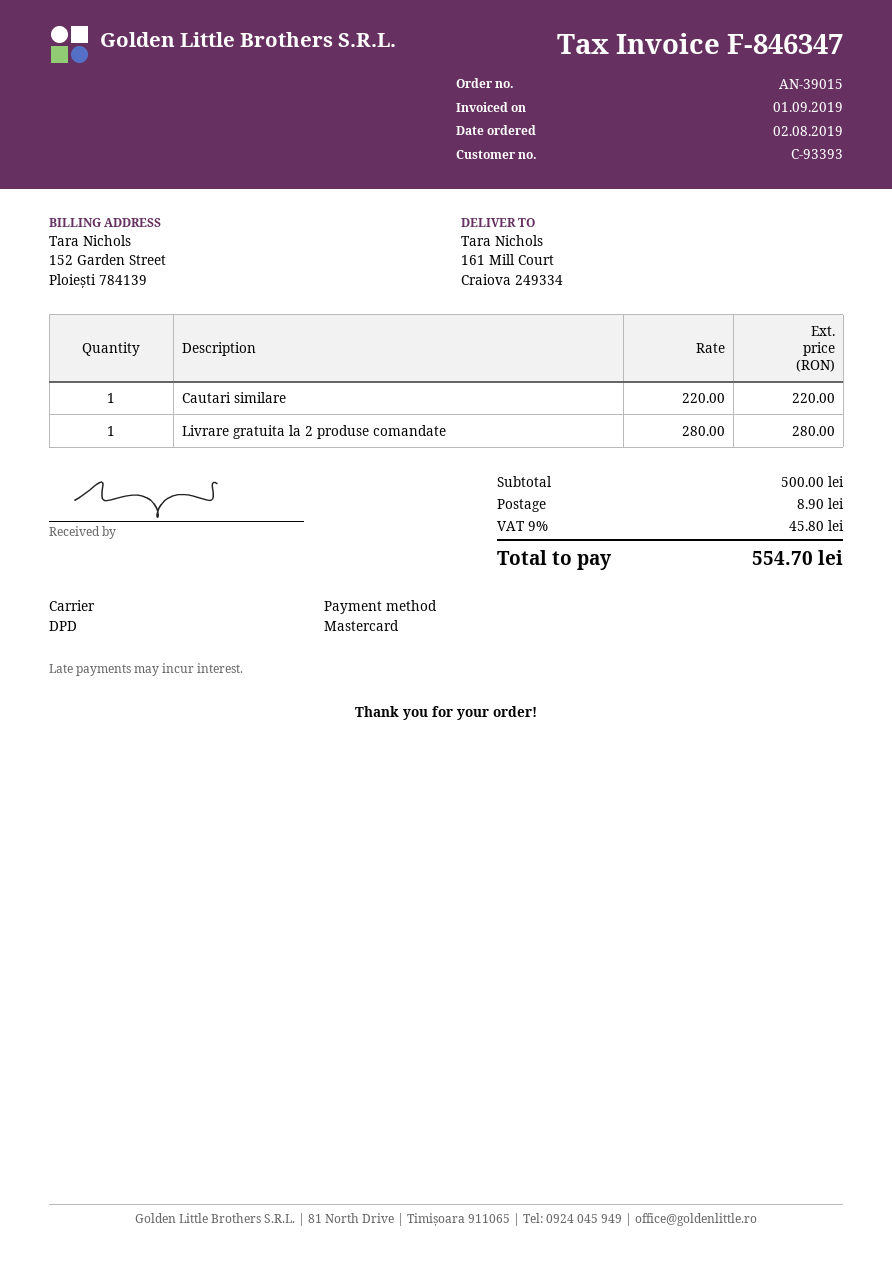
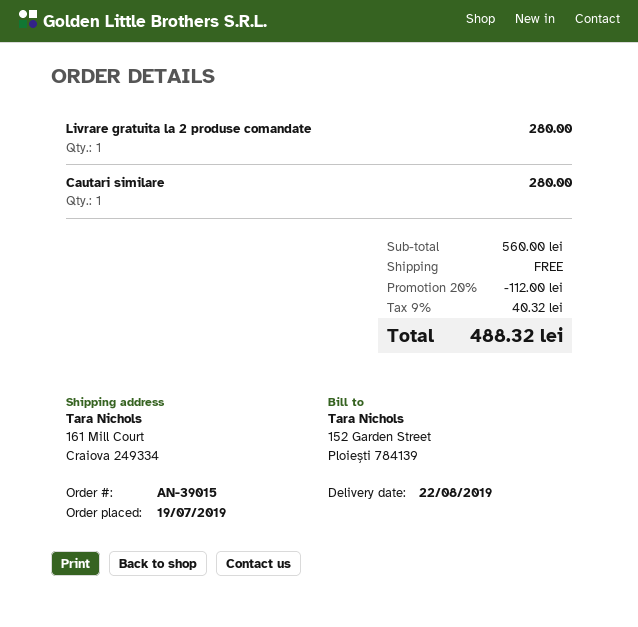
order date: 2019-08-02 -> 2019-07-19
Cautari similare: 1 for 220.00 -> 1 for 280.00
subtotal: 500.00 -> 560.00
discount: none -> 20% = 112.00
shipping: 8.90 -> 0.00
tax: 9% = 45.80 -> 9% = 40.32
total: 554.70 -> 488.32

